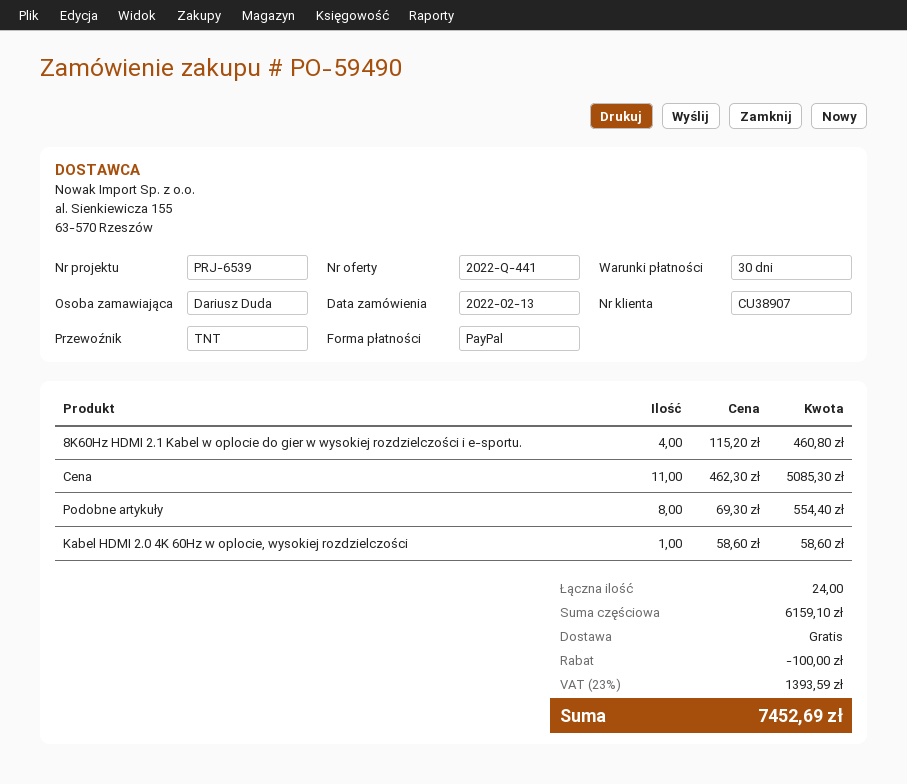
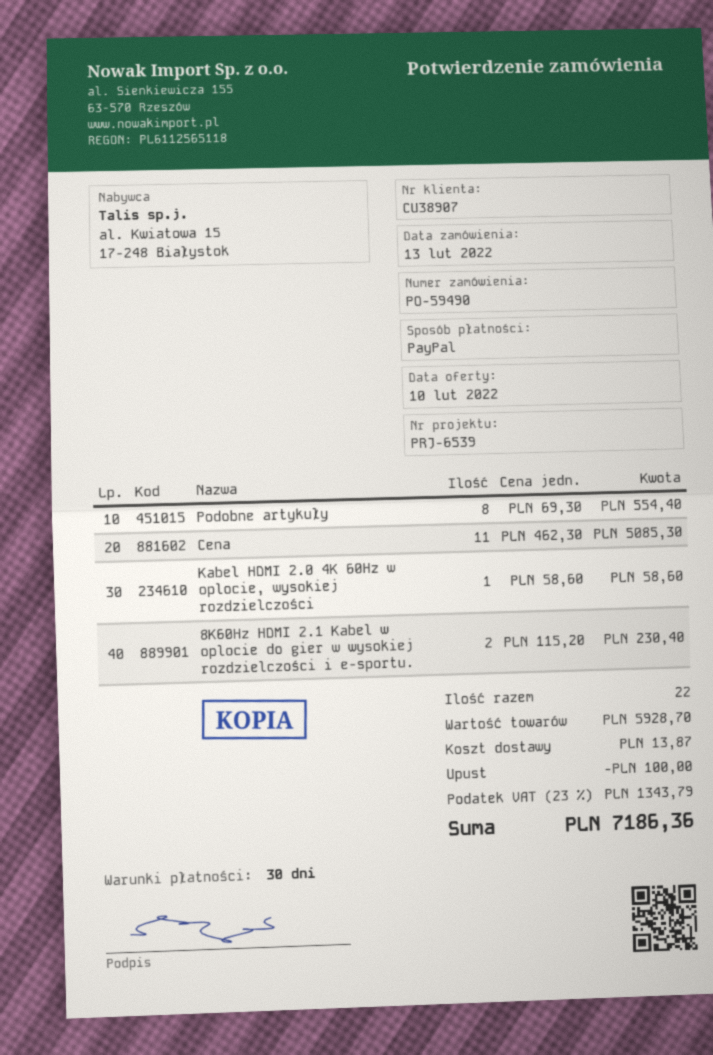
8K60Hz HDMI 2.1 Kabel w oplocie do gier w wysokiej rozdzielczości i e-sportu.: 4 x 115.20 = 460.80 -> 2 x 115.20 = 230.40
total quantity: 24 -> 22
subtotal: 6159.10 -> 5928.70
shipping: 0.00 -> 13.87
tax: 23% = 1393.59 -> 23% = 1343.79
total: 7452.69 -> 7186.36

